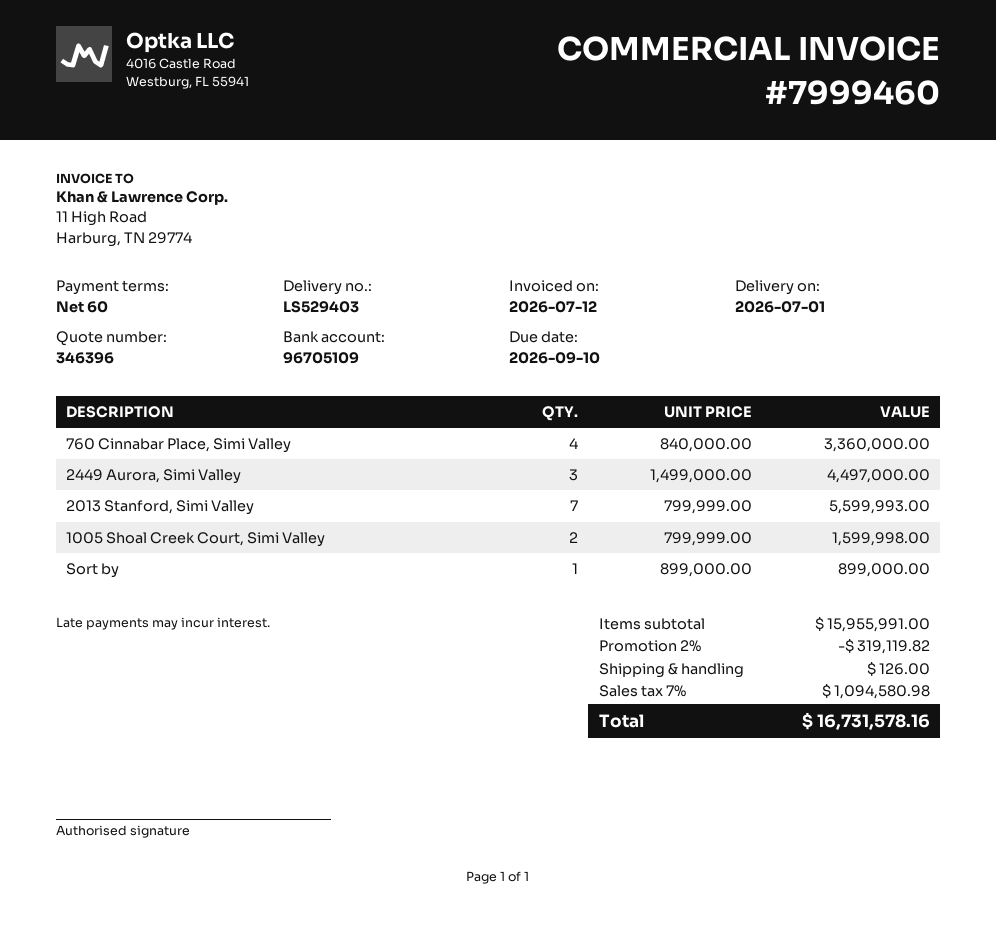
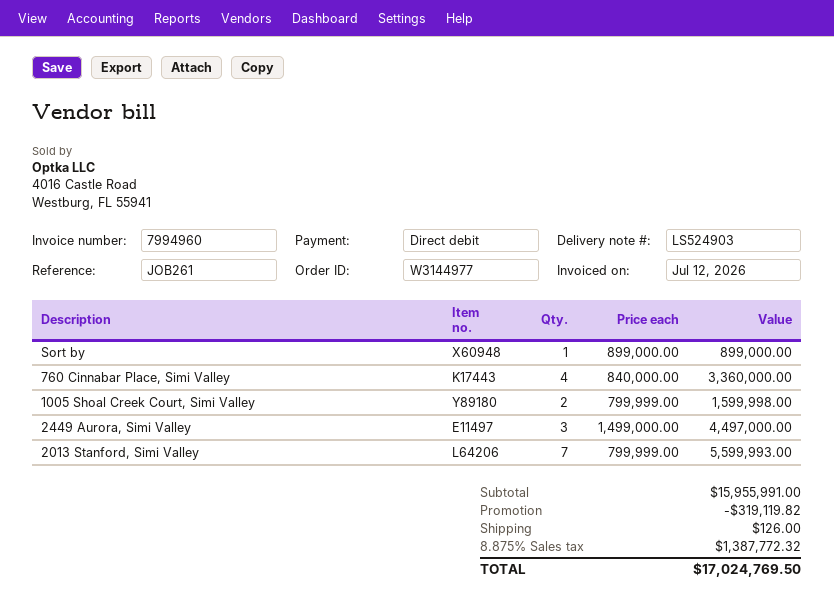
delivery note number: LS529403 -> LS524903
invoice number: 7999460 -> 7994960
tax: 7% = 1094580.98 -> 8.875% = 1387772.32
total: 16731578.16 -> 17024769.50

